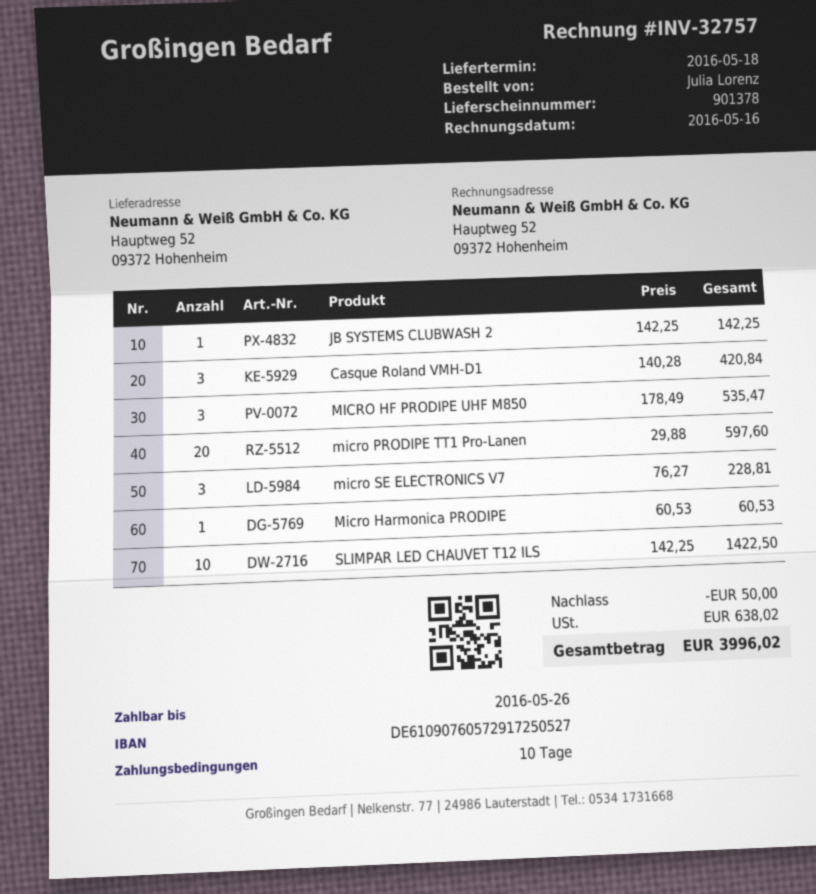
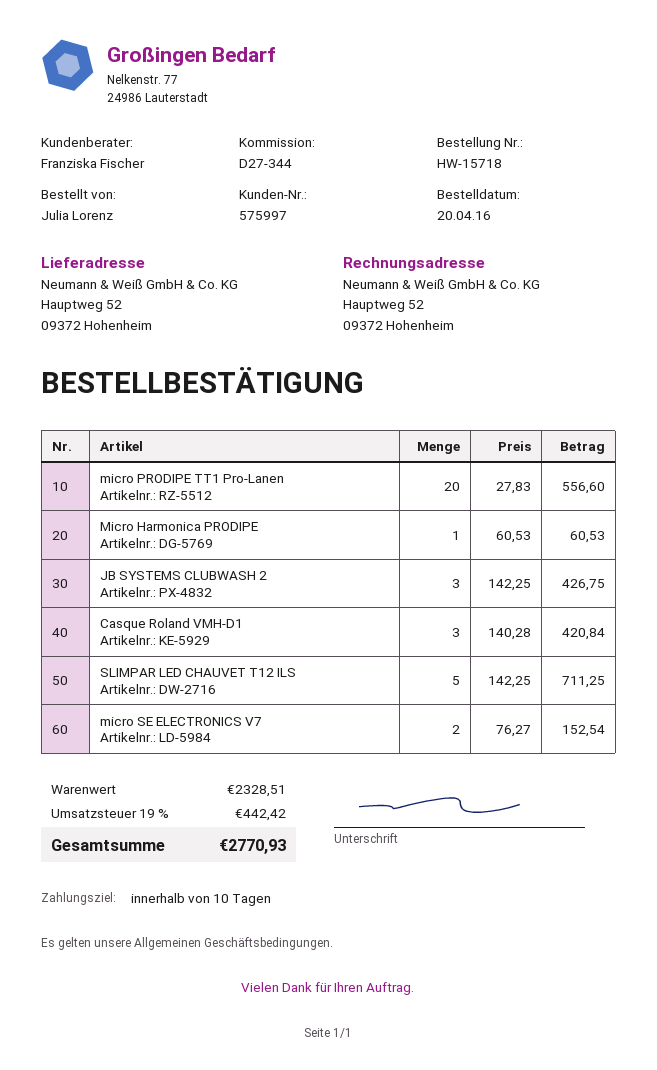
JB SYSTEMS CLUBWASH 2: 1 x 142.25 = 142.25 -> 3 x 142.25 = 426.75
MICRO HF PRODIPE UHF M850: 3 x 178.49 = 535.47 -> none
micro PRODIPE TT1 Pro-Lanen: 20 x 29.88 = 597.60 -> 20 x 27.83 = 556.60
micro SE ELECTRONICS V7: 3 x 76.27 = 228.81 -> 2 x 76.27 = 152.54
SLIMPAR LED CHAUVET T12 ILS: 10 x 142.25 = 1422.50 -> 5 x 142.25 = 711.25
discount: 50.00 -> none
tax: 638.02 -> 442.42
total: 3996.02 -> 2770.93

